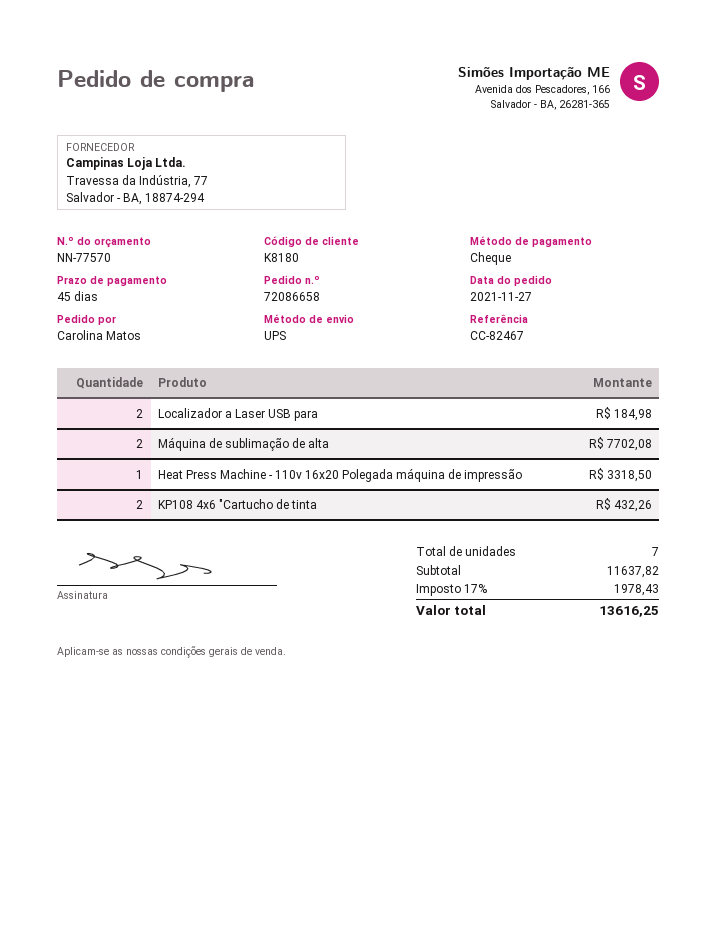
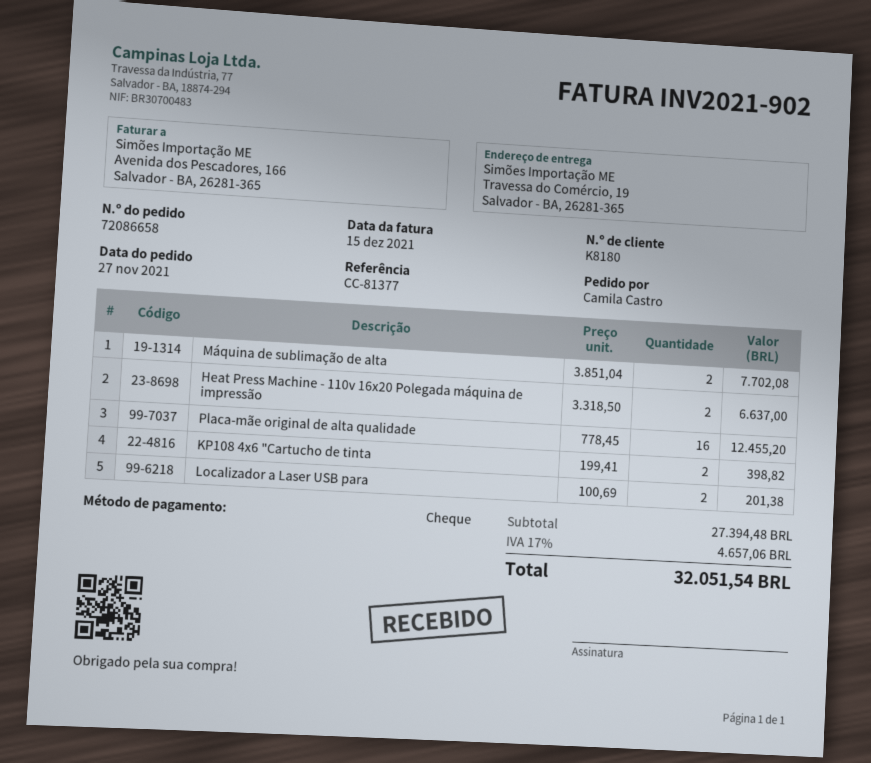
reference: CC-82467 -> CC-81377
ordered by: Carolina Matos -> Camila Castro
Localizador a Laser USB para: 2 for 184.98 -> 2 for 201.38
Heat Press Machine - 110v 16x20 Polegada máquina de impressão: 1 for 3318.50 -> 2 for 6637.00
KP108 4x6 "Cartucho de tinta: 2 for 432.26 -> 2 for 398.82
Placa-mãe original de alta qualidade: none -> 16 for 12455.20
subtotal: 11637.82 -> 27394.48
tax: 17% = 1978.43 -> 17% = 4657.06
total: 13616.25 -> 32051.54

